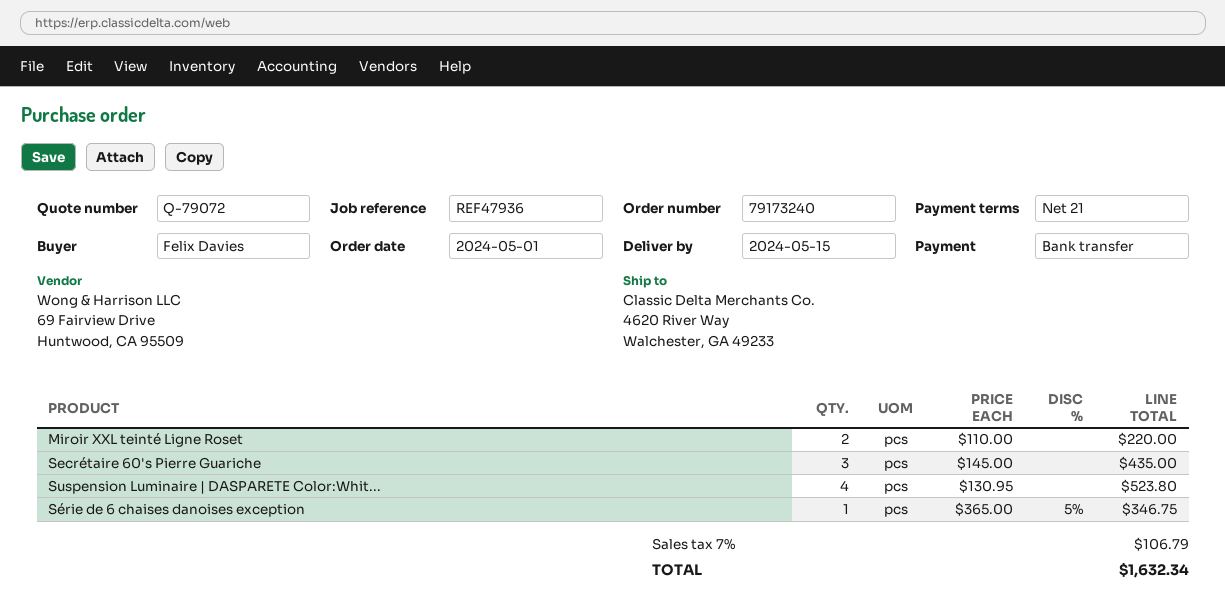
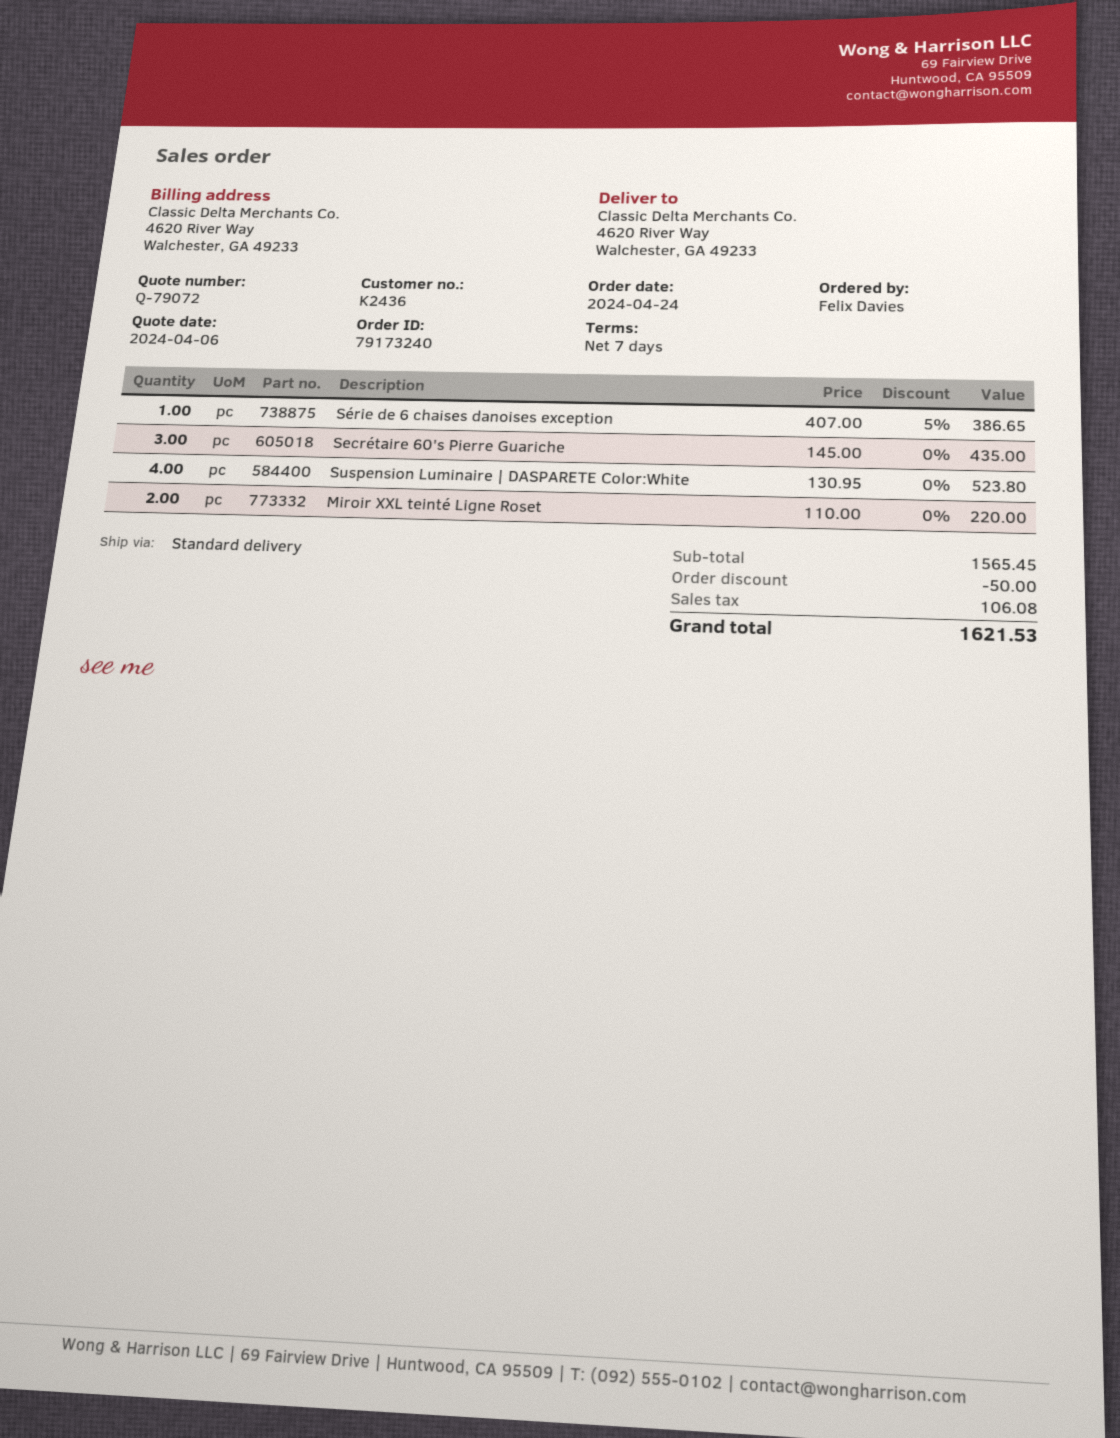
order date: 2024-05-01 -> 2024-04-24
payment terms: 21 days -> 7 days
Série de 6 chaises danoises exception: 1 x 365.00 - 5% = 346.75 -> 1 x 407.00 - 5% = 386.65
discount: none -> 50.00
tax: 106.79 -> 106.08
total: 1632.34 -> 1621.53

